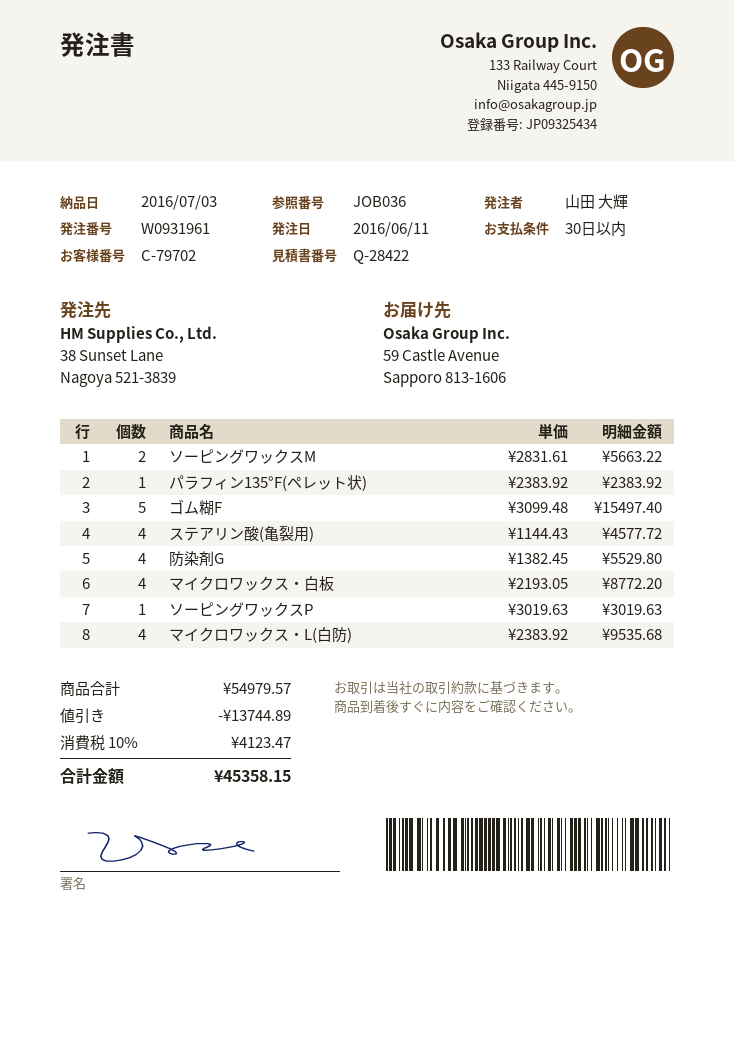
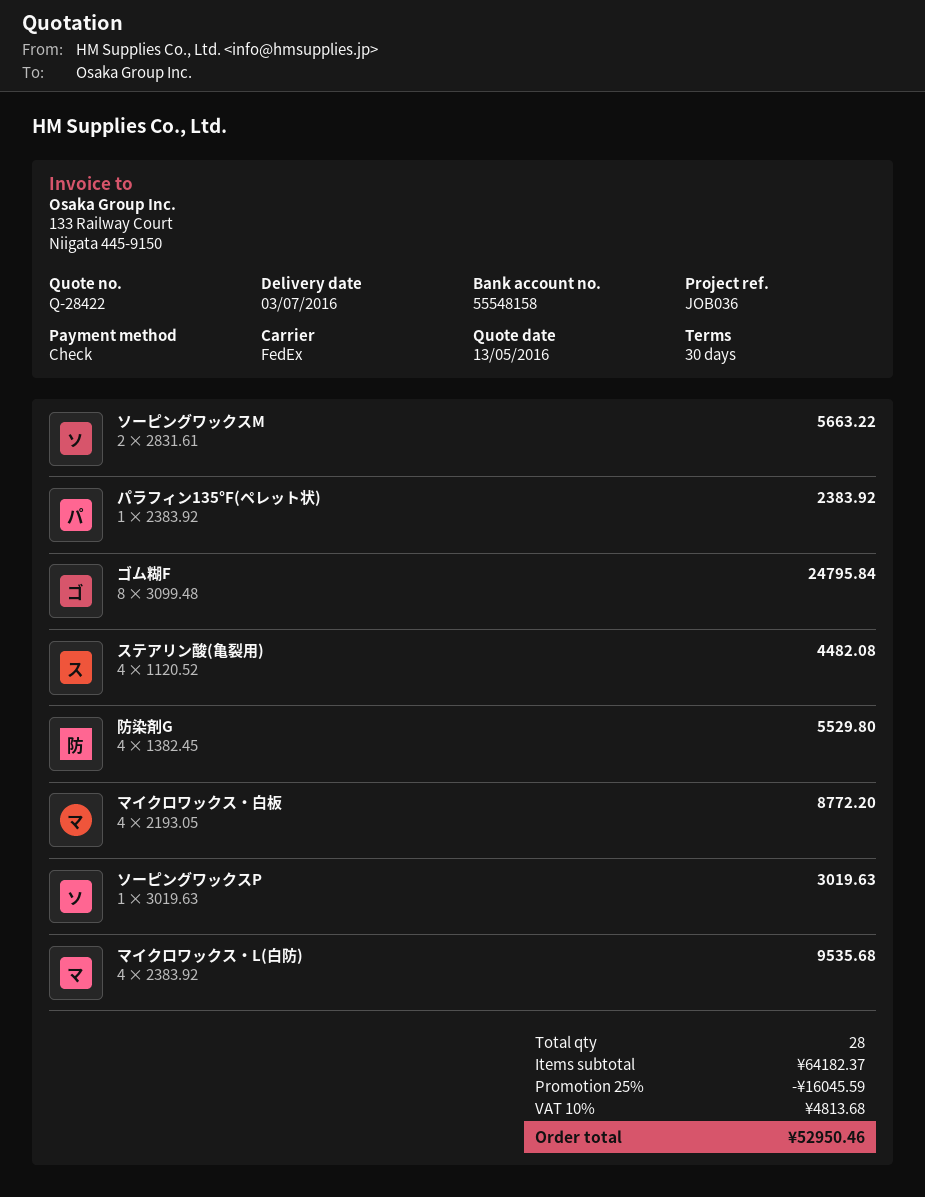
ゴム糊F: 5 x 3099.48 = 15497.40 -> 8 x 3099.48 = 24795.84
ステアリン酸(亀裂用): 4 x 1144.43 = 4577.72 -> 4 x 1120.52 = 4482.08
subtotal: 54979.57 -> 64182.37
discount: 13744.89 -> 16045.59
tax: 10% = 4123.47 -> 10% = 4813.68
total: 45358.15 -> 52950.46

